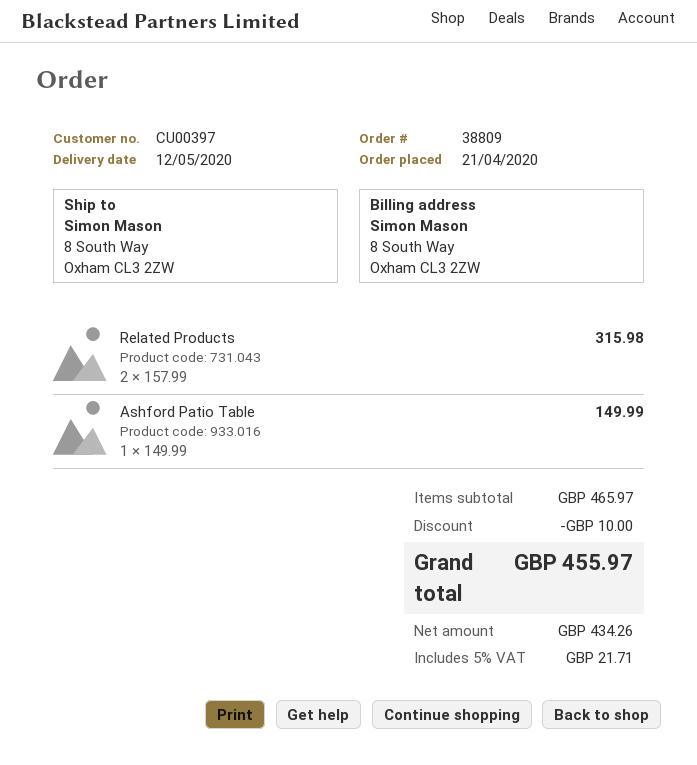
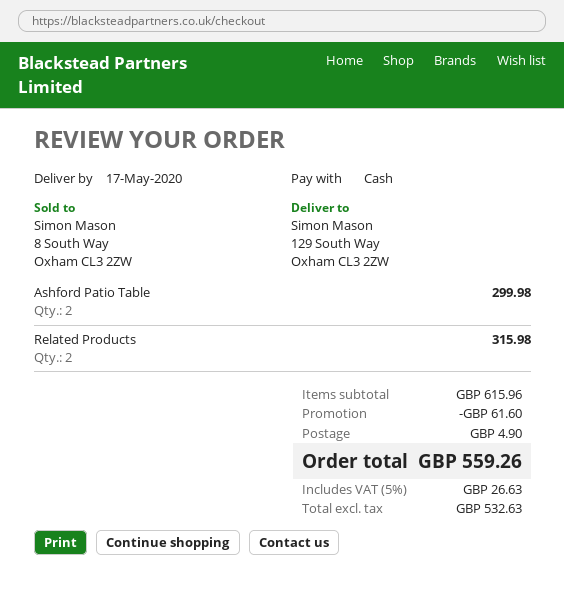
delivery date: 2020-05-12 -> 2020-05-17
ship to: 8 South Way, Oxham CL3 2ZW -> 129 South Way, Oxham CL3 2ZW
Ashford Patio Table: 1 for 149.99 -> 2 for 299.98
subtotal: 465.97 -> 615.96
discount: 10.00 -> 61.60
shipping: none -> 4.90
net: 434.26 -> 532.63
tax: 5% = 21.71 -> 5% = 26.63
total: 455.97 -> 559.26

